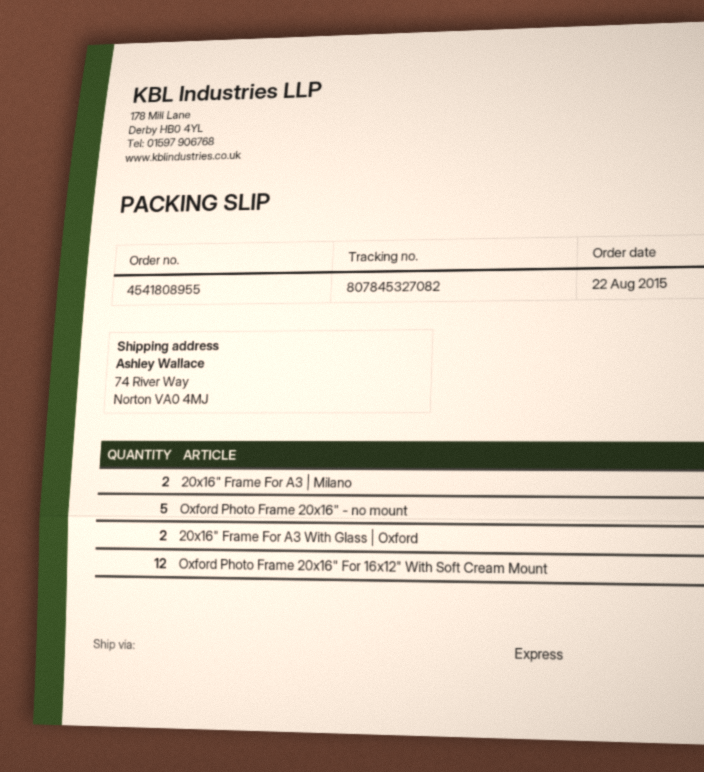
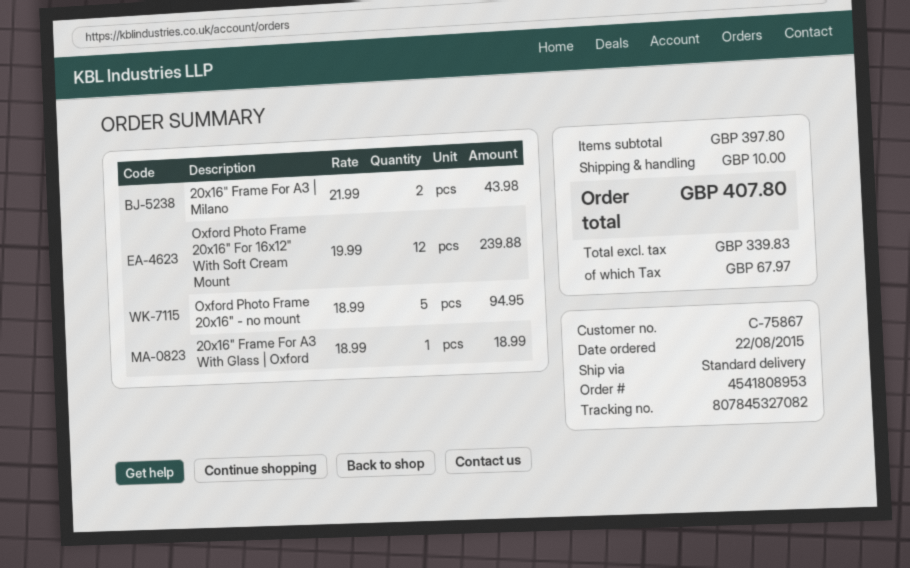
order number: 4541808955 -> 4541808953
shipping method: express -> standard
20x16" Frame For A3 With Glass | Oxford: 2 -> 1

